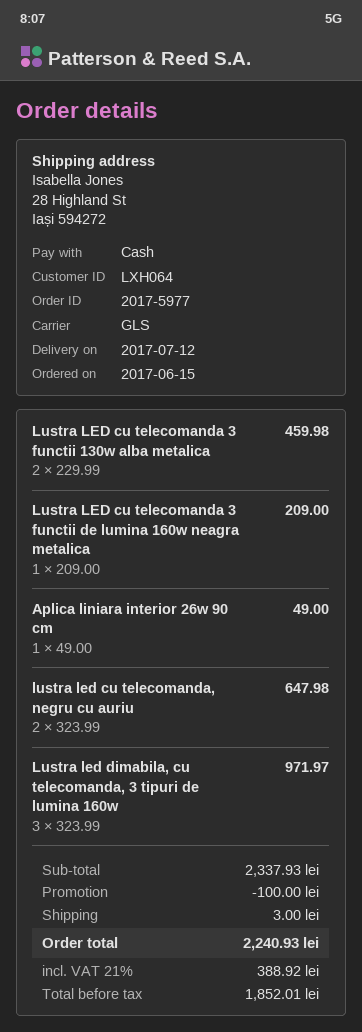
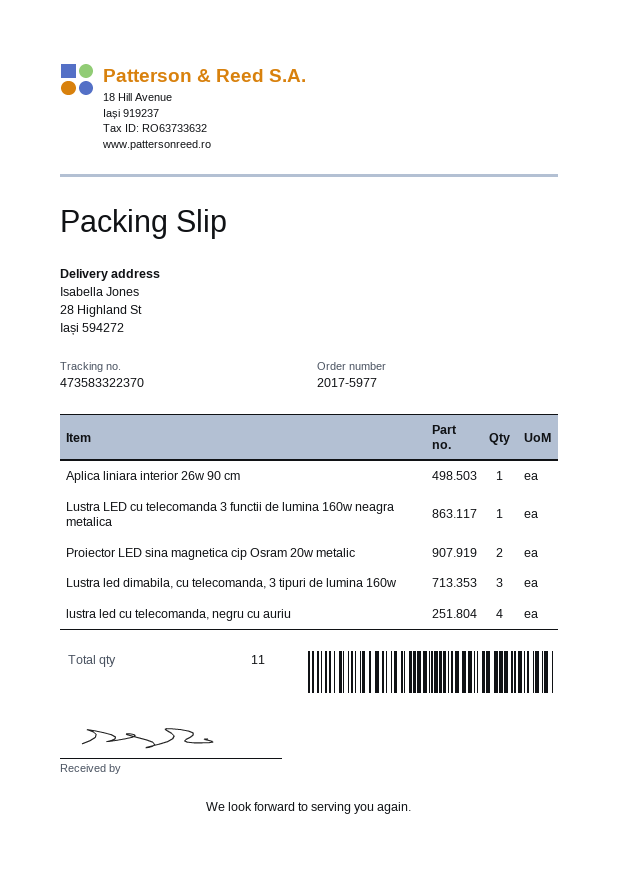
Lustra LED cu telecomanda 3 functii 130w alba metalica: 2 -> none
lustra led cu telecomanda, negru cu auriu: 2 -> 4
Proiector LED sina magnetica cip Osram 20w metalic: none -> 2

